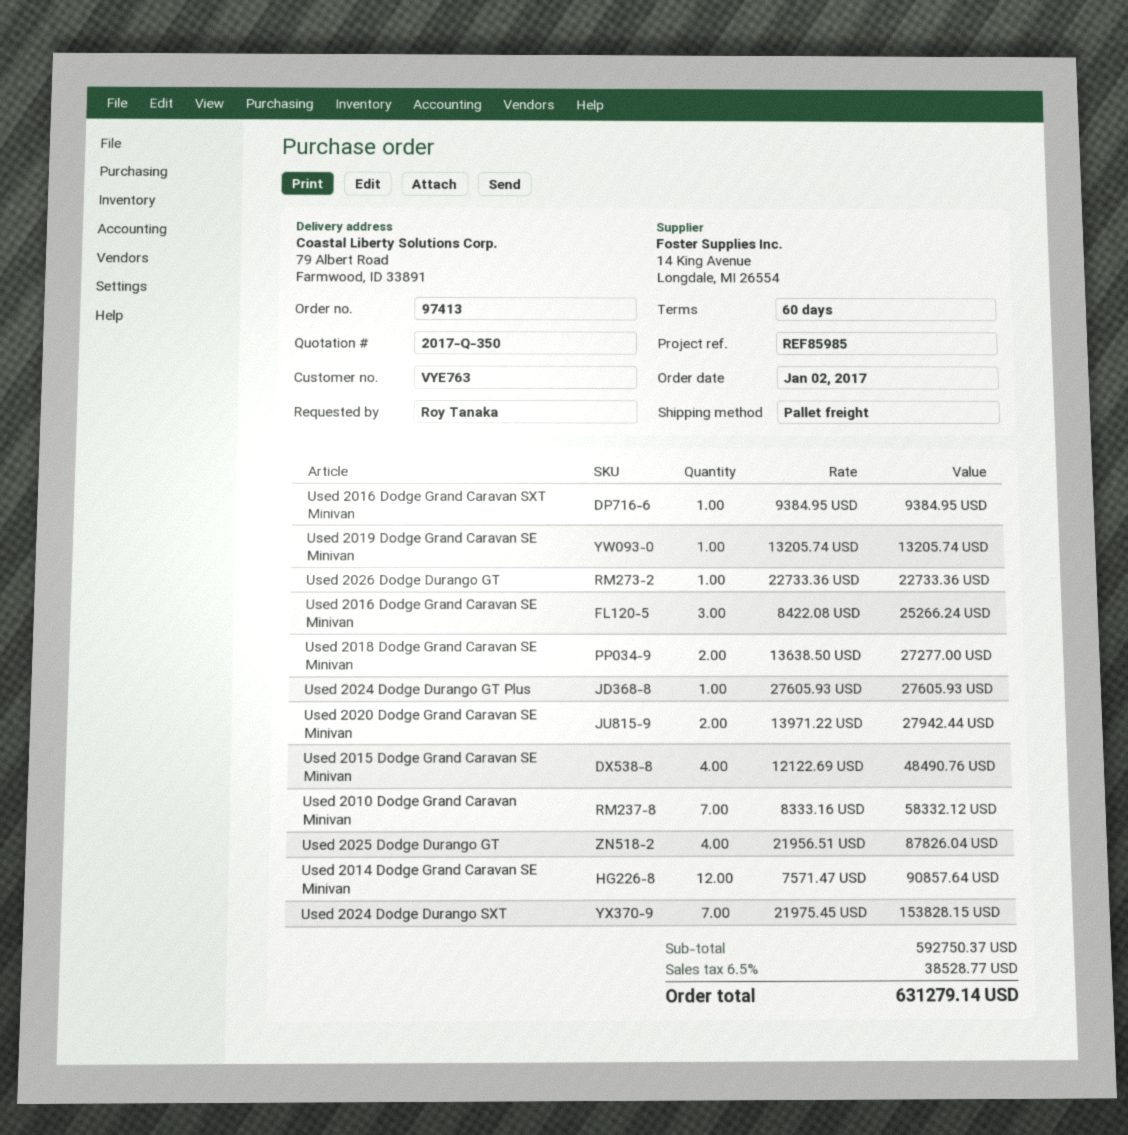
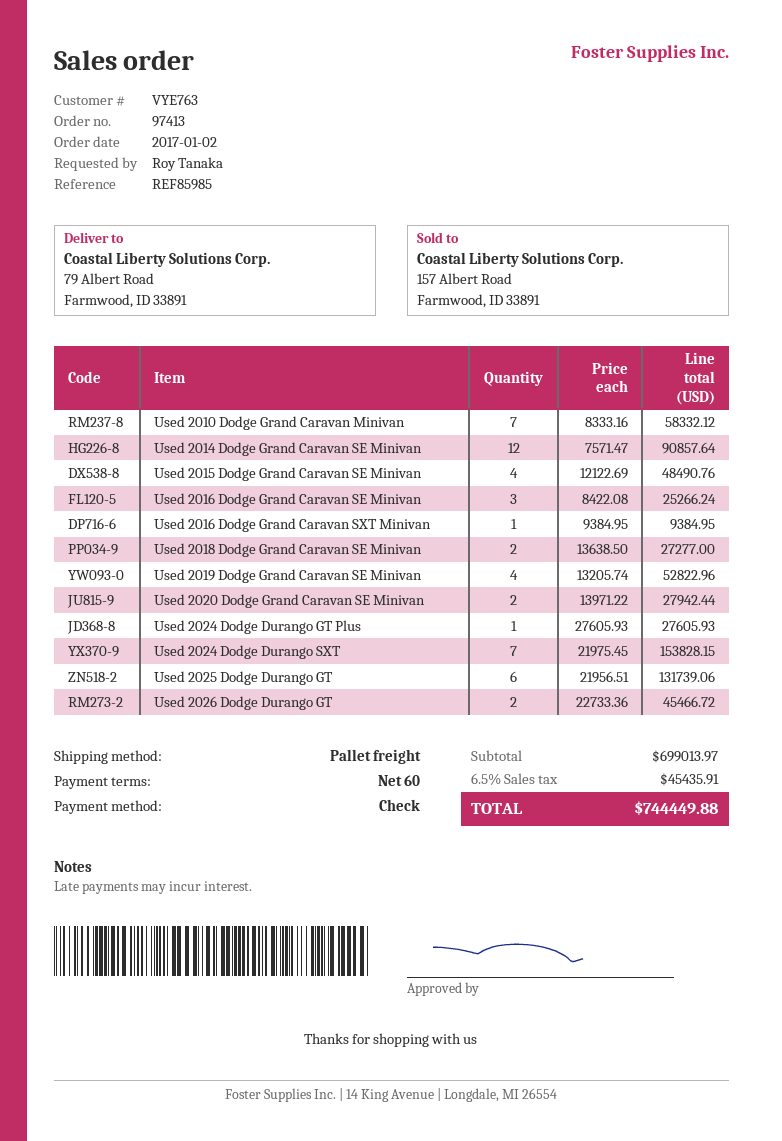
Used 2019 Dodge Grand Caravan SE Minivan: 1 x 13205.74 = 13205.74 -> 4 x 13205.74 = 52822.96
Used 2026 Dodge Durango GT: 1 x 22733.36 = 22733.36 -> 2 x 22733.36 = 45466.72
Used 2025 Dodge Durango GT: 4 x 21956.51 = 87826.04 -> 6 x 21956.51 = 131739.06
subtotal: 592750.37 -> 699013.97
tax: 6.5% = 38528.77 -> 6.5% = 45435.91
total: 631279.14 -> 744449.88

